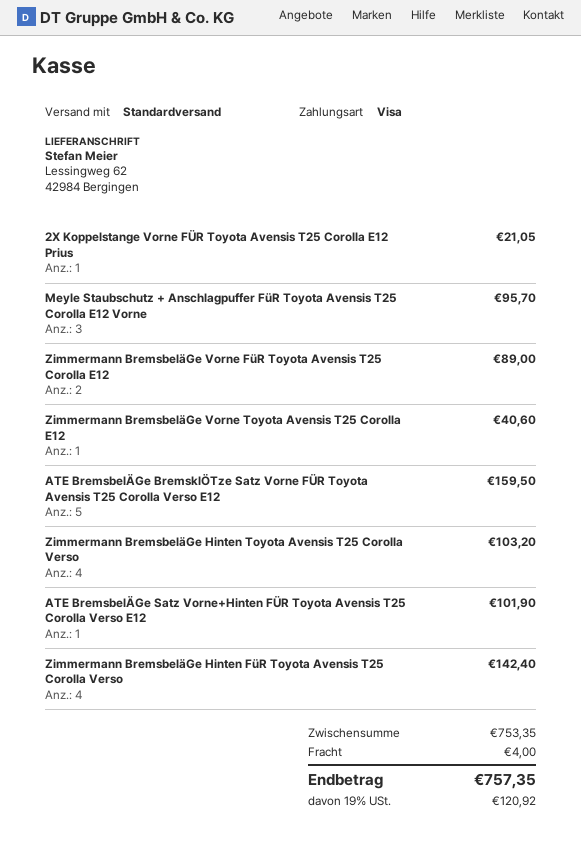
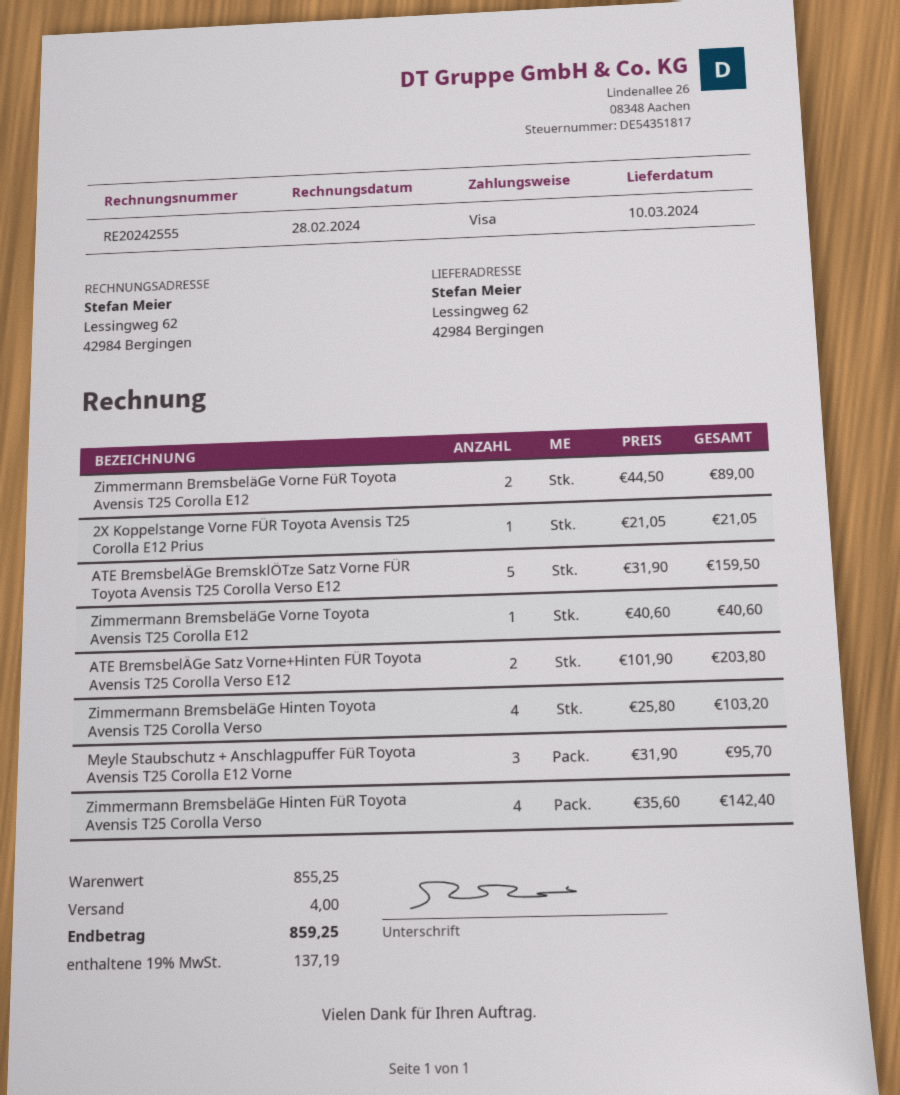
ATE BremsbelÄGe Satz Vorne+Hinten FÜR Toyota Avensis T25 Corolla Verso E12: 1 for 101.90 -> 2 for 203.80
subtotal: 753.35 -> 855.25
tax: 19% = 120.92 -> 19% = 137.19
total: 757.35 -> 859.25

